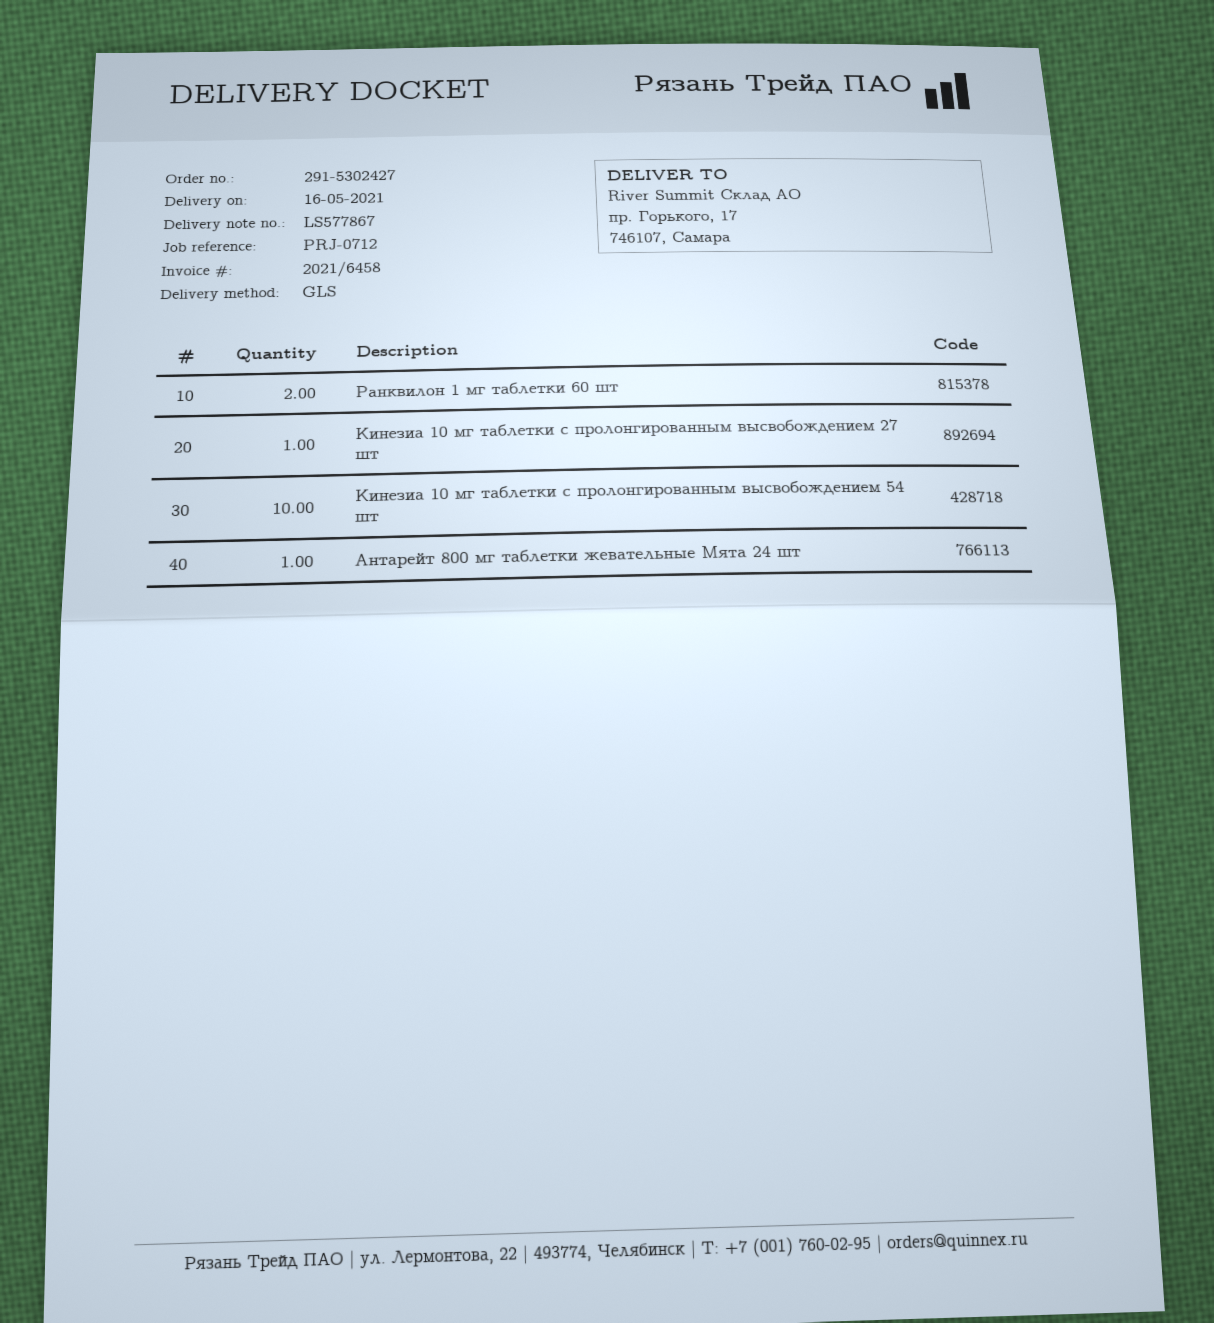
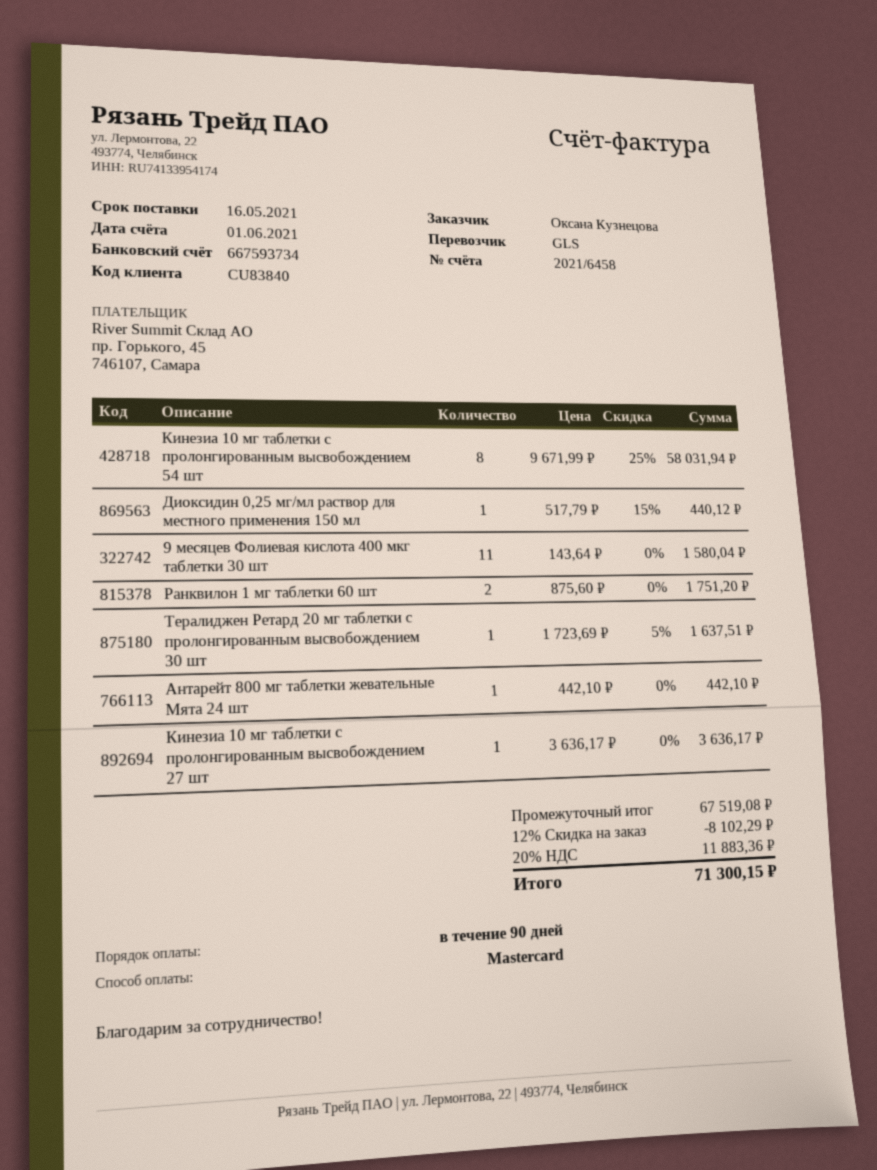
Кинезиа 10 мг таблетки с пролонгированным высвобождением 54 шт: 10 -> 8
Диоксидин 0,25 мг/мл раствор для местного применения 150 мл: none -> 1
9 месяцев Фолиевая кислота 400 мкг таблетки 30 шт: none -> 11
Тералиджен Ретард 20 мг таблетки с пролонгированным высвобождением 30 шт: none -> 1

